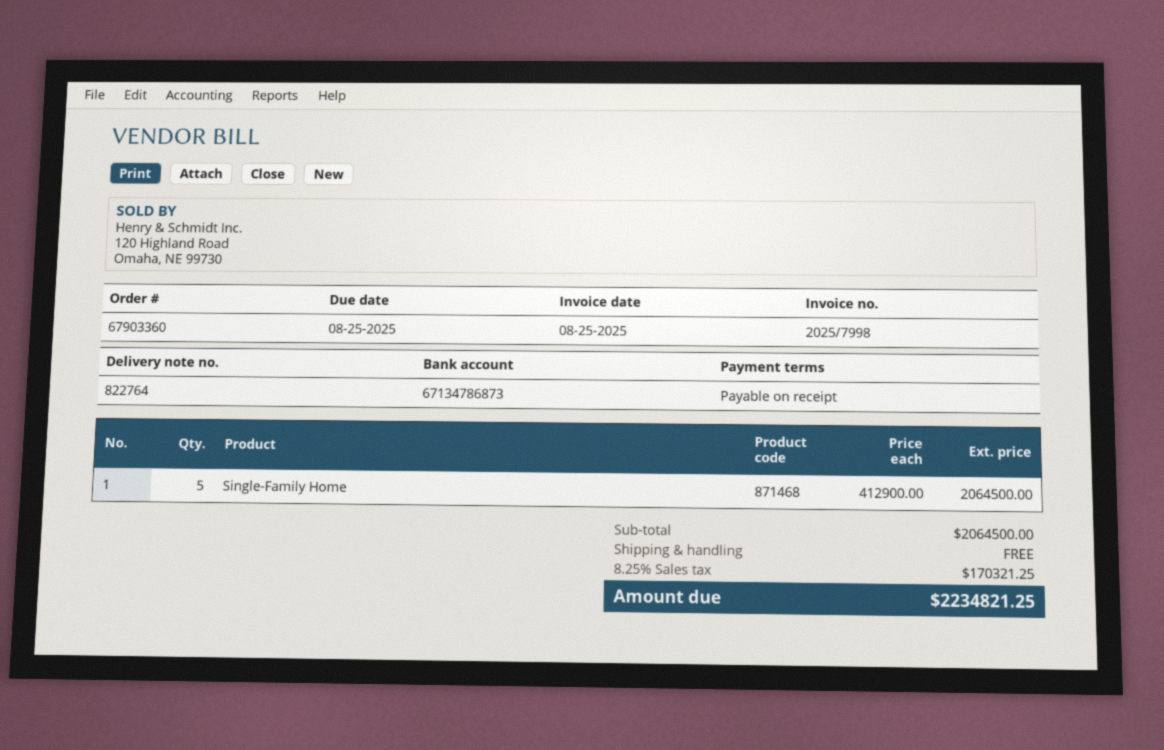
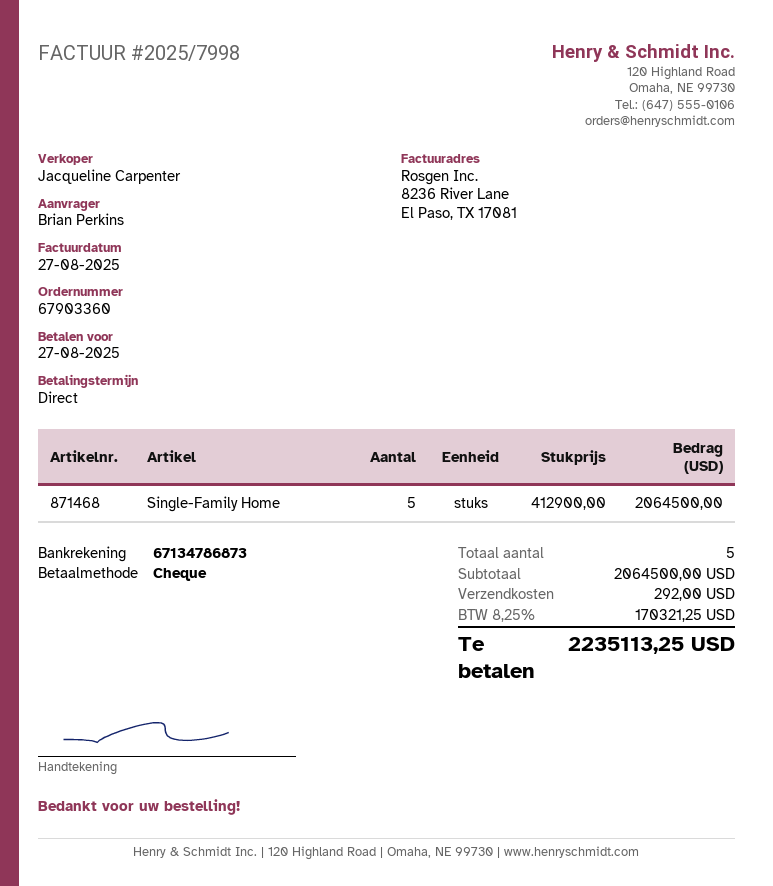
invoice date: 2025-08-25 -> 2025-08-27
due date: 2025-08-25 -> 2025-08-27
shipping: 0.00 -> 292.00
total: 2234821.25 -> 2235113.25

